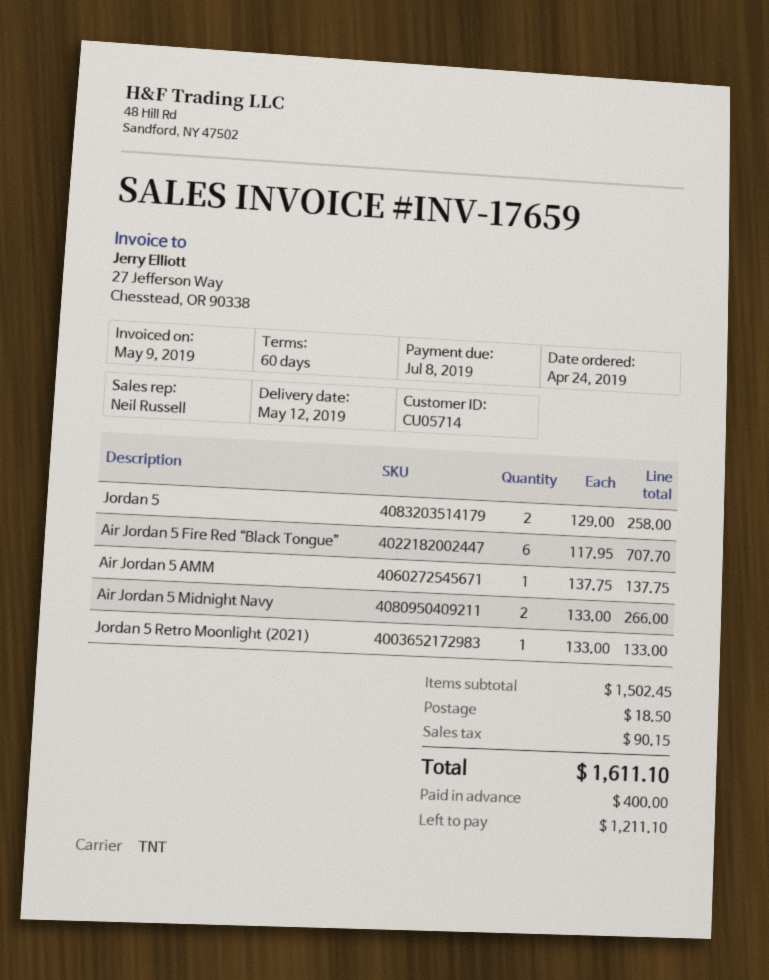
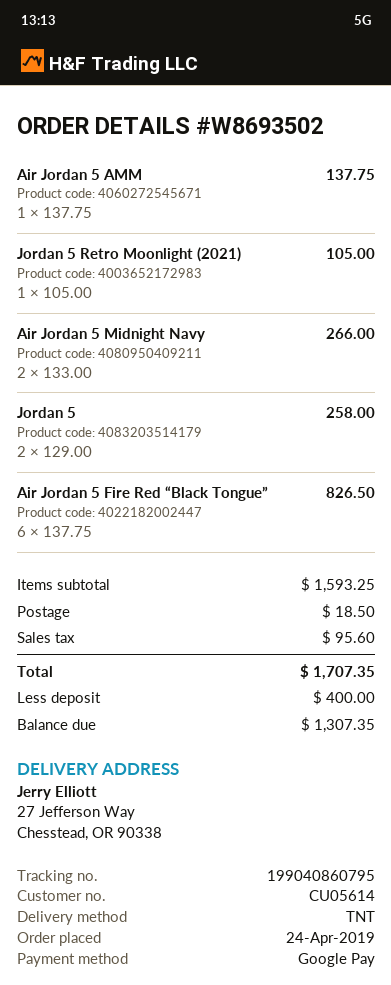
customer number: CU05714 -> CU05614
Air Jordan 5 Fire Red “Black Tongue”: 6 x 117.95 = 707.70 -> 6 x 137.75 = 826.50
Jordan 5 Retro Moonlight (2021): 1 x 133.00 = 133.00 -> 1 x 105.00 = 105.00
subtotal: 1502.45 -> 1593.25
tax: 90.15 -> 95.60
total: 1611.10 -> 1707.35
balance: 1211.10 -> 1307.35

